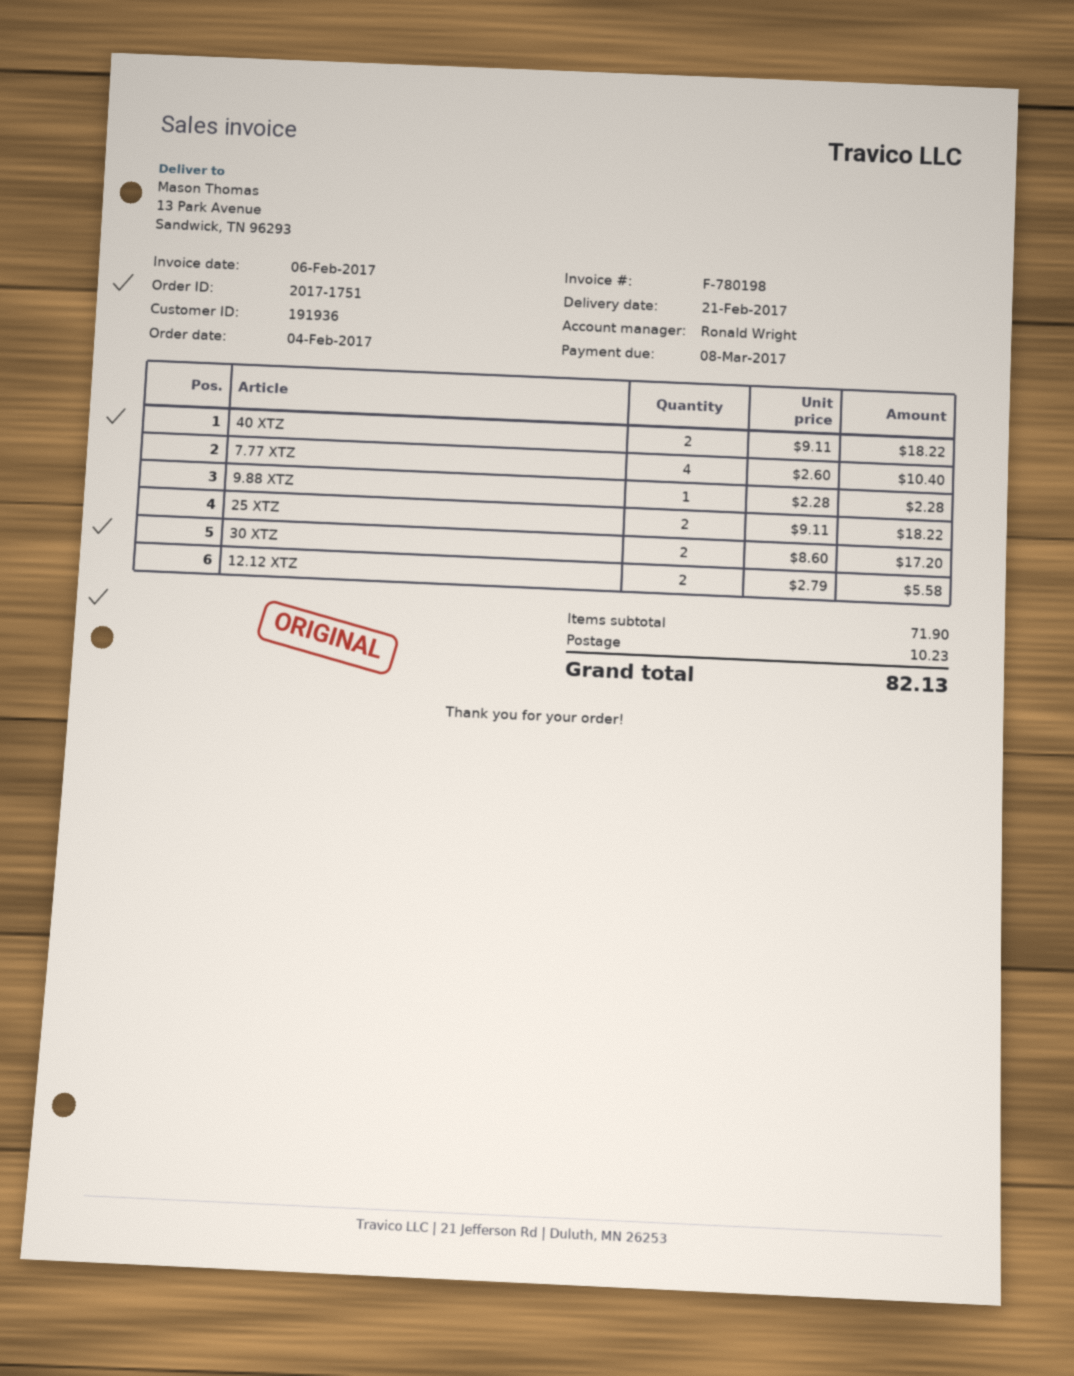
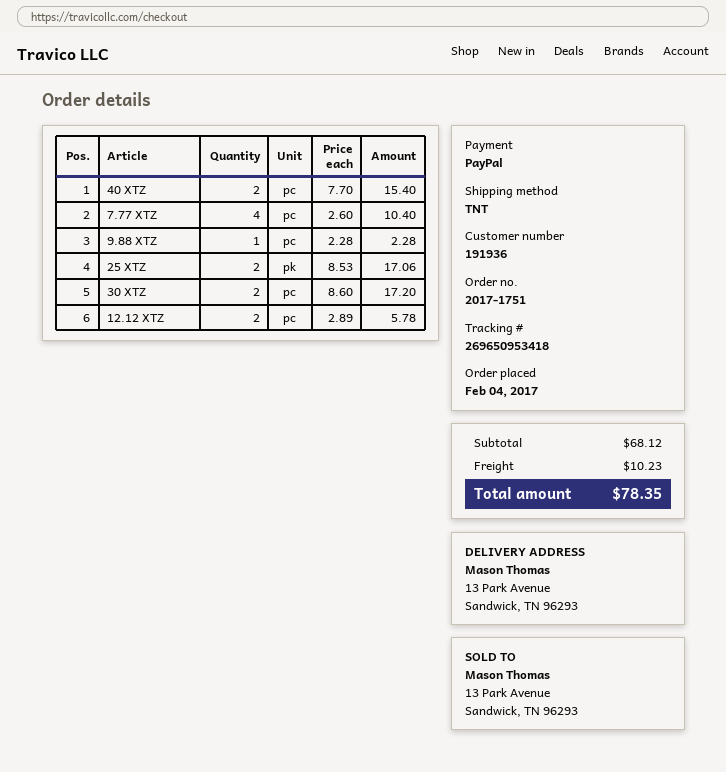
40 XTZ: 2 x 9.11 = 18.22 -> 2 x 7.70 = 15.40
25 XTZ: 2 x 9.11 = 18.22 -> 2 x 8.53 = 17.06
12.12 XTZ: 2 x 2.79 = 5.58 -> 2 x 2.89 = 5.78
subtotal: 71.90 -> 68.12
total: 82.13 -> 78.35

